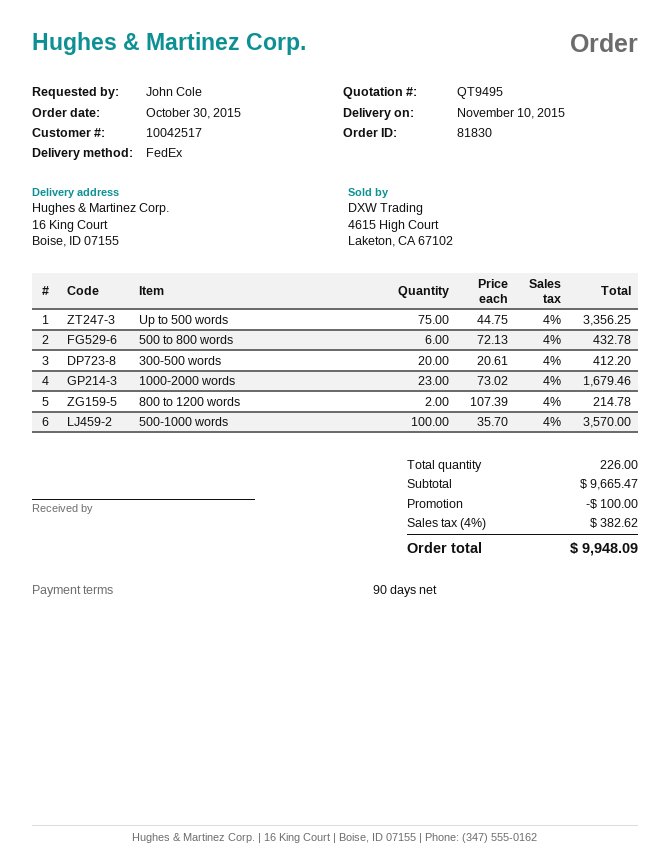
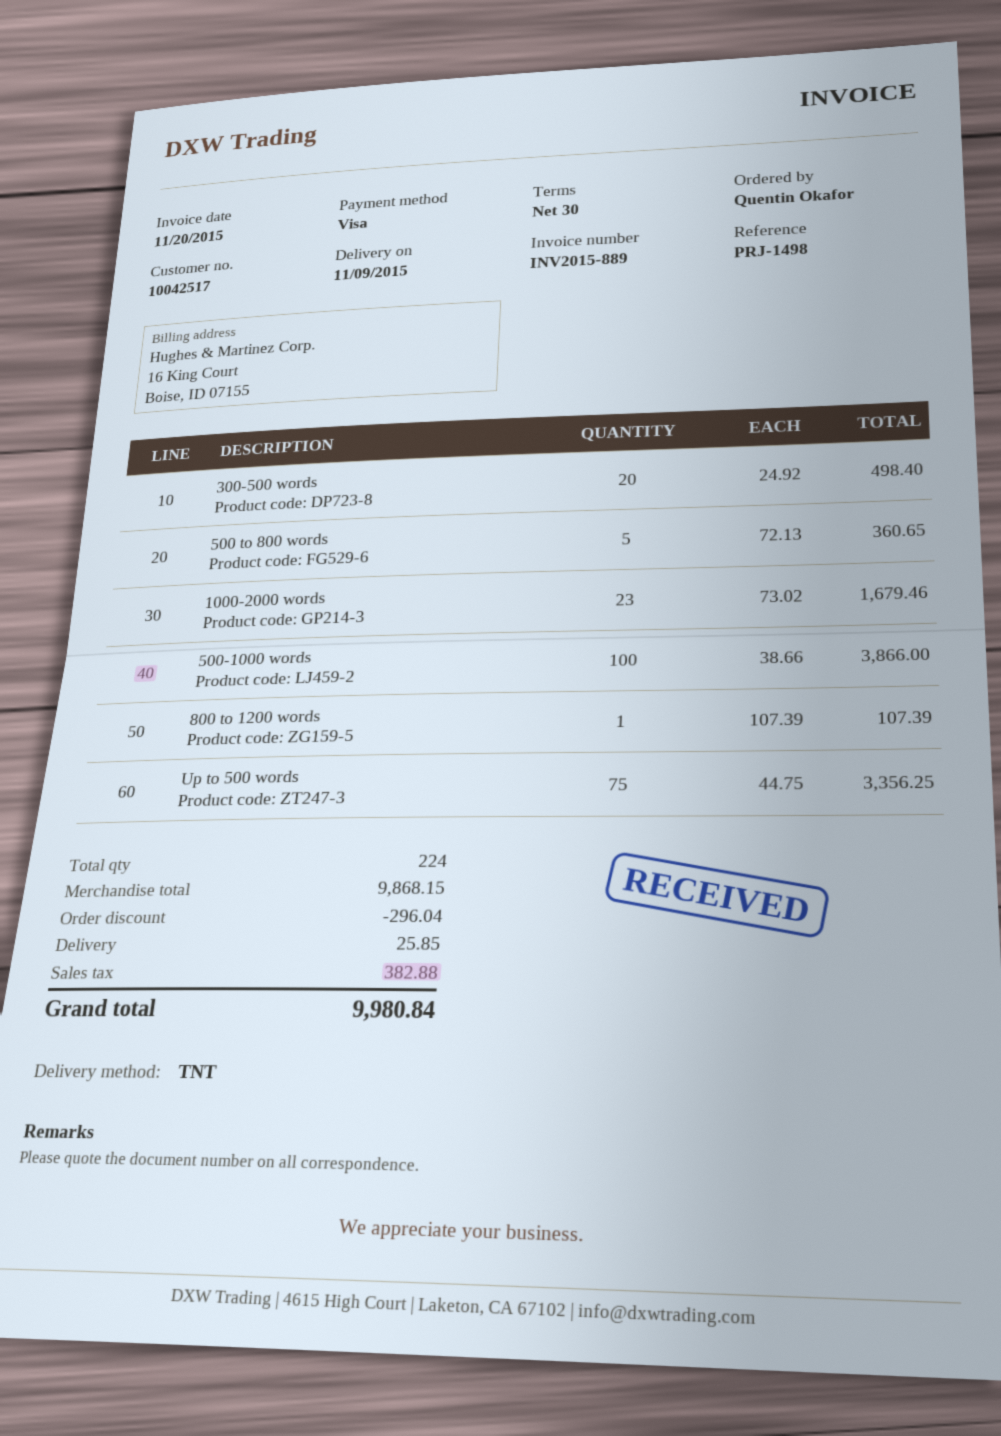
delivery date: 2015-11-10 -> 2015-11-09
payment terms: 90 days -> 30 days
ordered by: John Cole -> Quentin Okafor
shipping method: FedEx -> TNT
500 to 800 words: 6 x 72.13 = 432.78 -> 5 x 72.13 = 360.65
300-500 words: 20 x 20.61 = 412.20 -> 20 x 24.92 = 498.40
800 to 1200 words: 2 x 107.39 = 214.78 -> 1 x 107.39 = 107.39
500-1000 words: 100 x 35.70 = 3570.00 -> 100 x 38.66 = 3866.00
total quantity: 226 -> 224
subtotal: 9665.47 -> 9868.15
discount: 100.00 -> 296.04
shipping: none -> 25.85
tax: 382.62 -> 382.88
total: 9948.09 -> 9980.84

